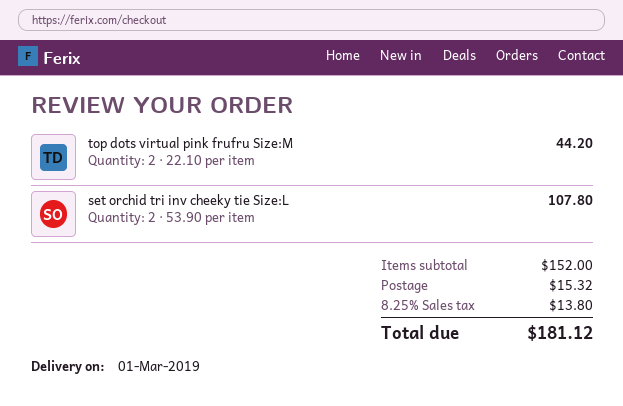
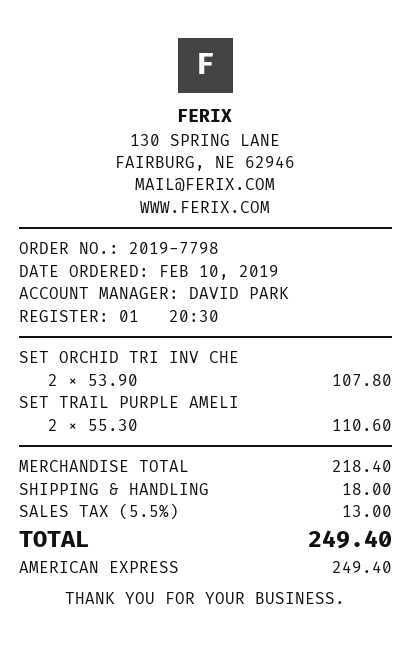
top dots virtual pink frufru Size:M: 2 x 22.10 = 44.20 -> none
SET TRAIL PURPLE AMELI: none -> 2 x 55.30 = 110.60
subtotal: 152.00 -> 218.40
shipping: 15.32 -> 18.00
tax: 8.25% = 13.80 -> 5.5% = 13.00
total: 181.12 -> 249.40

